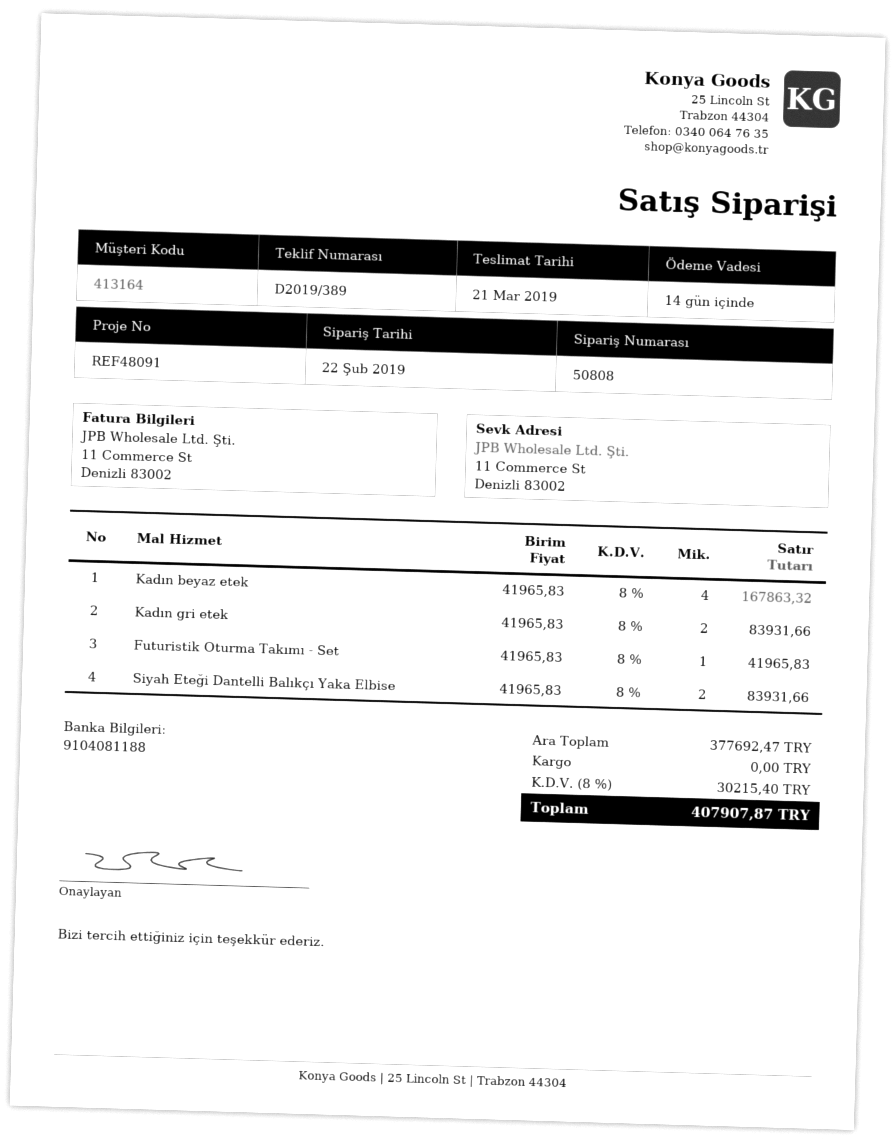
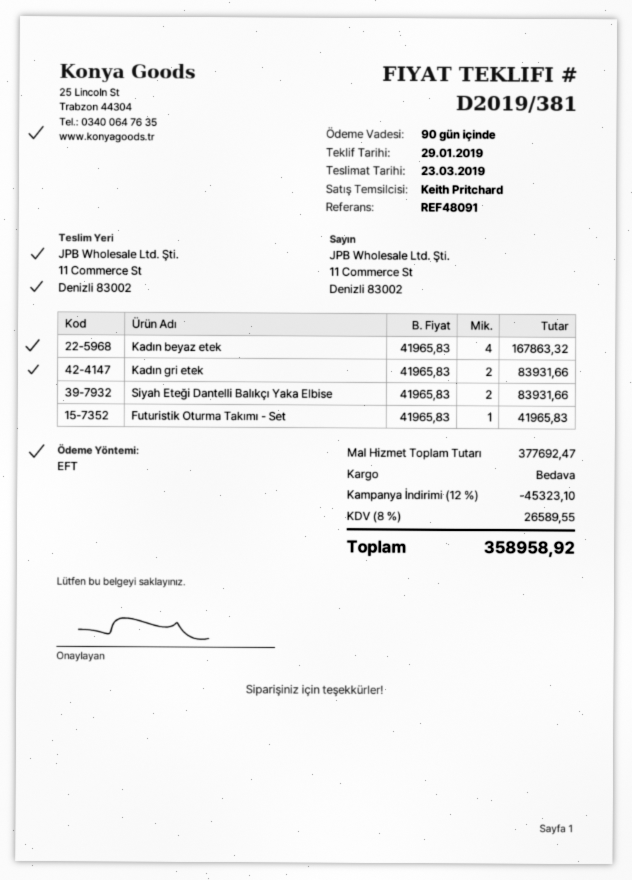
quote number: D2019/389 -> D2019/381
delivery date: 2019-03-21 -> 2019-03-23
payment terms: 14 days -> 90 days
discount: none -> 12% = 45323.10
tax: 8% = 30215.40 -> 8% = 26589.55
total: 407907.87 -> 358958.92

